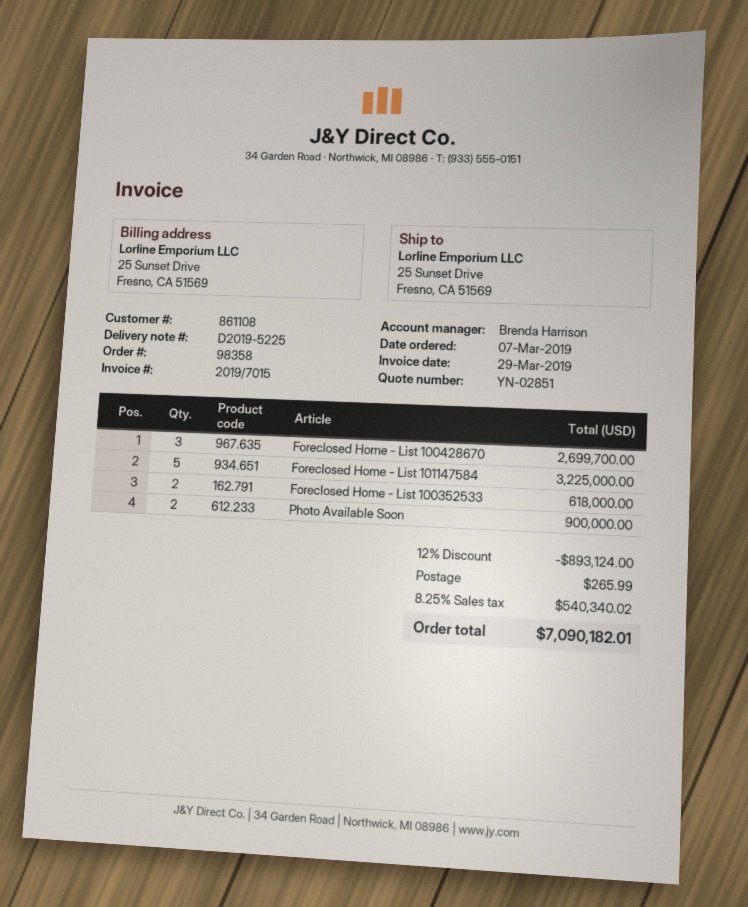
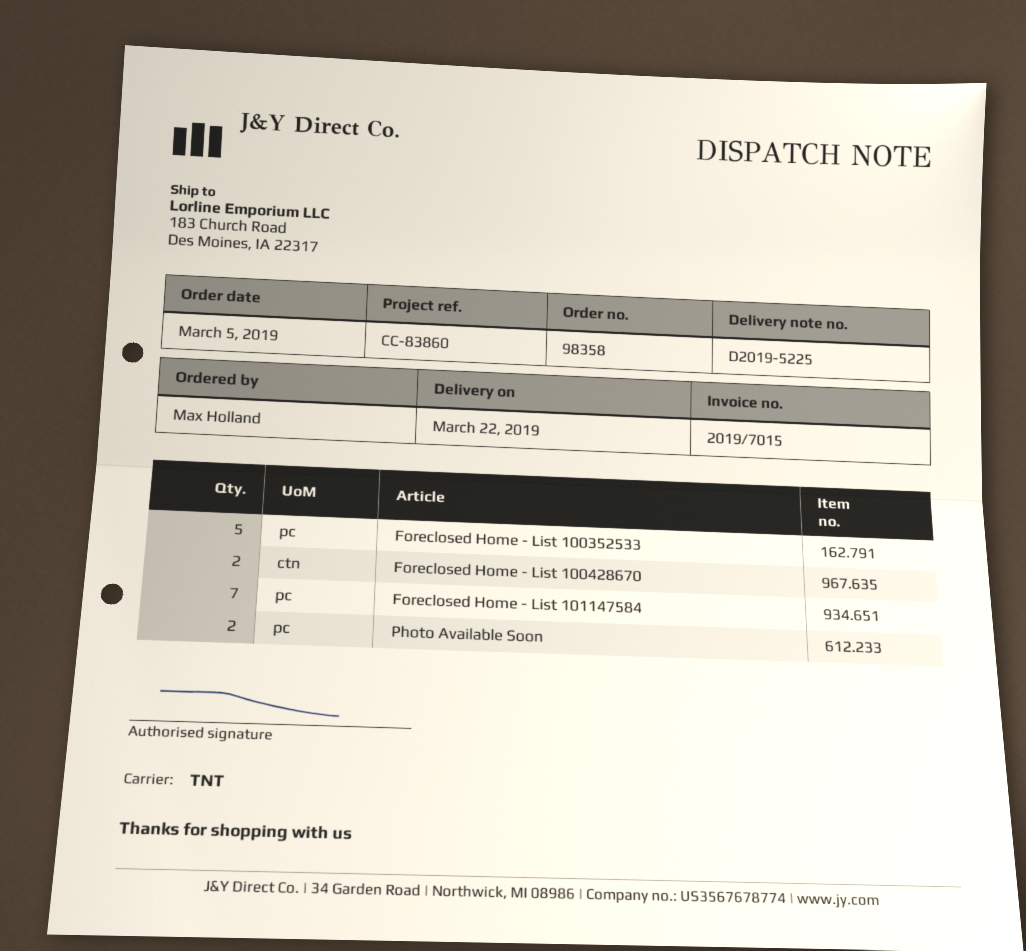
order date: 2019-03-07 -> 2019-03-05
ship to: 25 Sunset Drive, Fresno, CA 51569 -> 183 Church Road, Des Moines, IA 22317
Foreclosed Home - List 100428670: 3 -> 2
Foreclosed Home - List 101147584: 5 -> 7
Foreclosed Home - List 100352533: 2 -> 5

